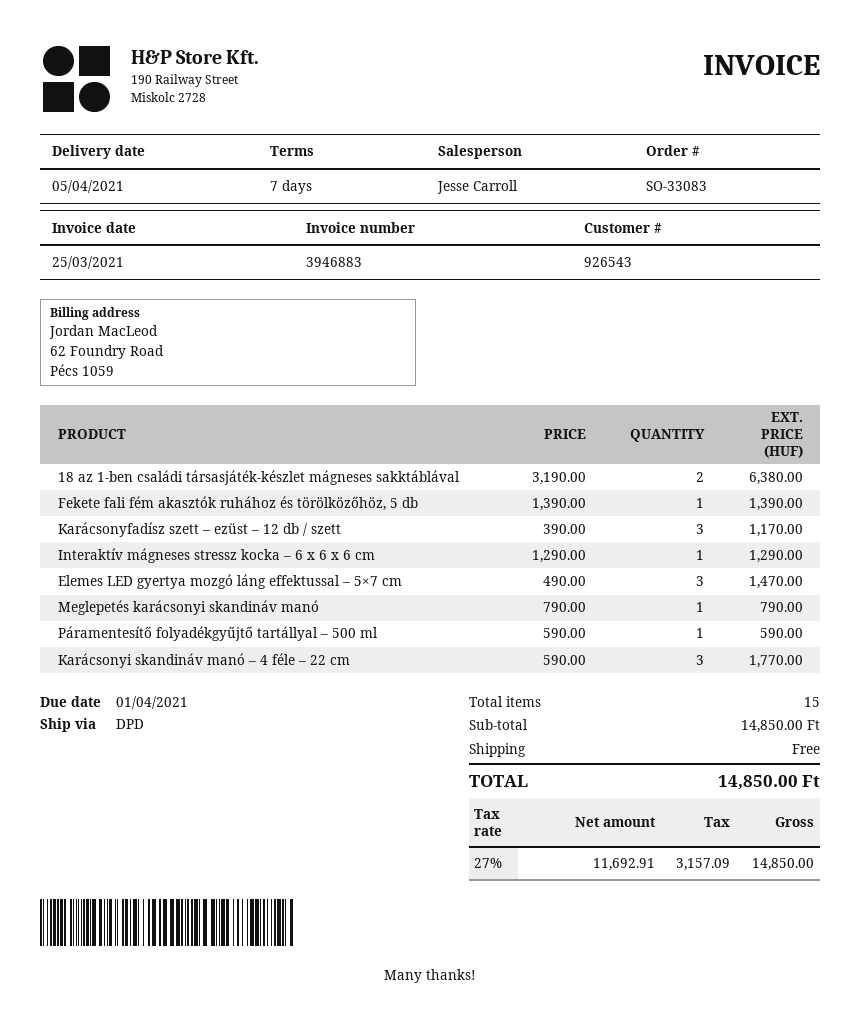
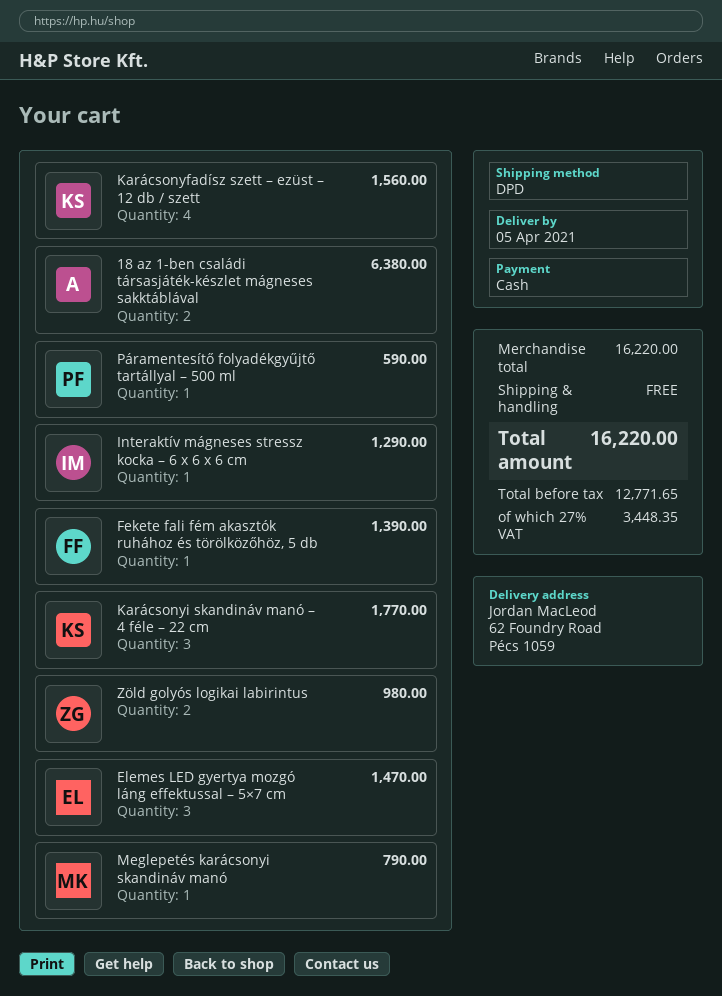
Karácsonyfadísz szett – ezüst – 12 db / szett: 3 for 1170.00 -> 4 for 1560.00
Zöld golyós logikai labirintus: none -> 2 for 980.00
subtotal: 14850.00 -> 16220.00
net: 11692.91 -> 12771.65
tax: 27% = 3157.09 -> 27% = 3448.35
total: 14850.00 -> 16220.00

